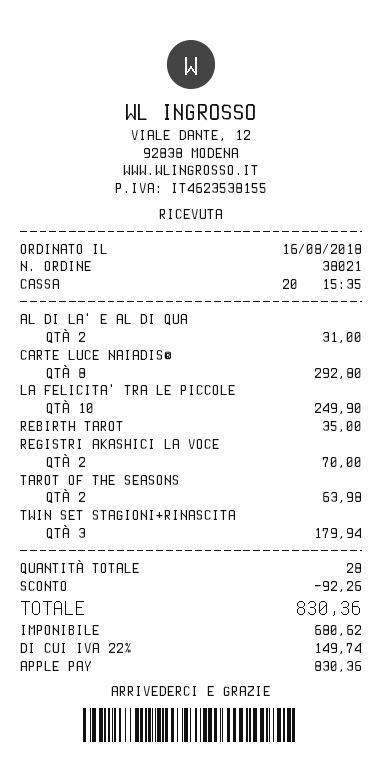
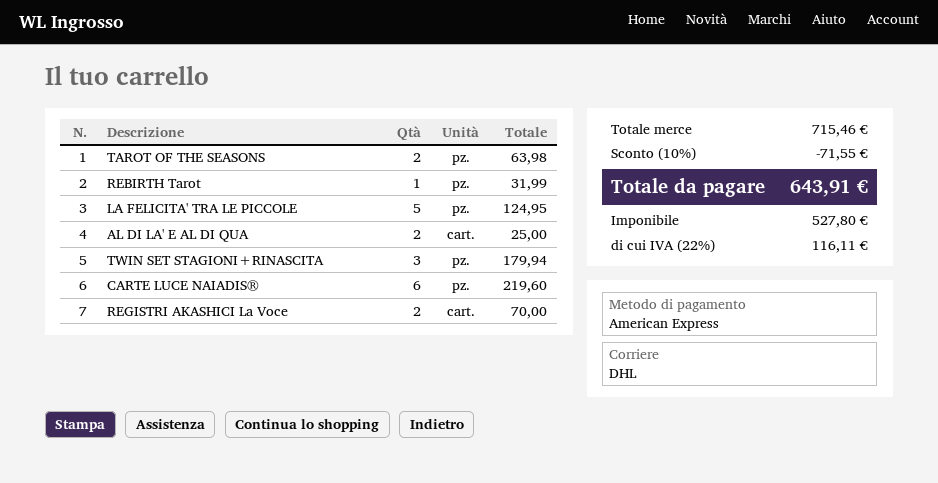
payment method: Apple Pay -> American Express
AL DI LA' E AL DI QUA: 2 for 31.00 -> 2 for 25.00
CARTE LUCE NAIADIS®: 8 for 292.80 -> 6 for 219.60
LA FELICITA' TRA LE PICCOLE: 10 for 249.90 -> 5 for 124.95
REBIRTH TAROT: 1 for 35.00 -> 1 for 31.99
discount: 92.26 -> 71.55
net: 680.62 -> 527.80
tax: 22% = 149.74 -> 22% = 116.11
total: 830.36 -> 643.91

